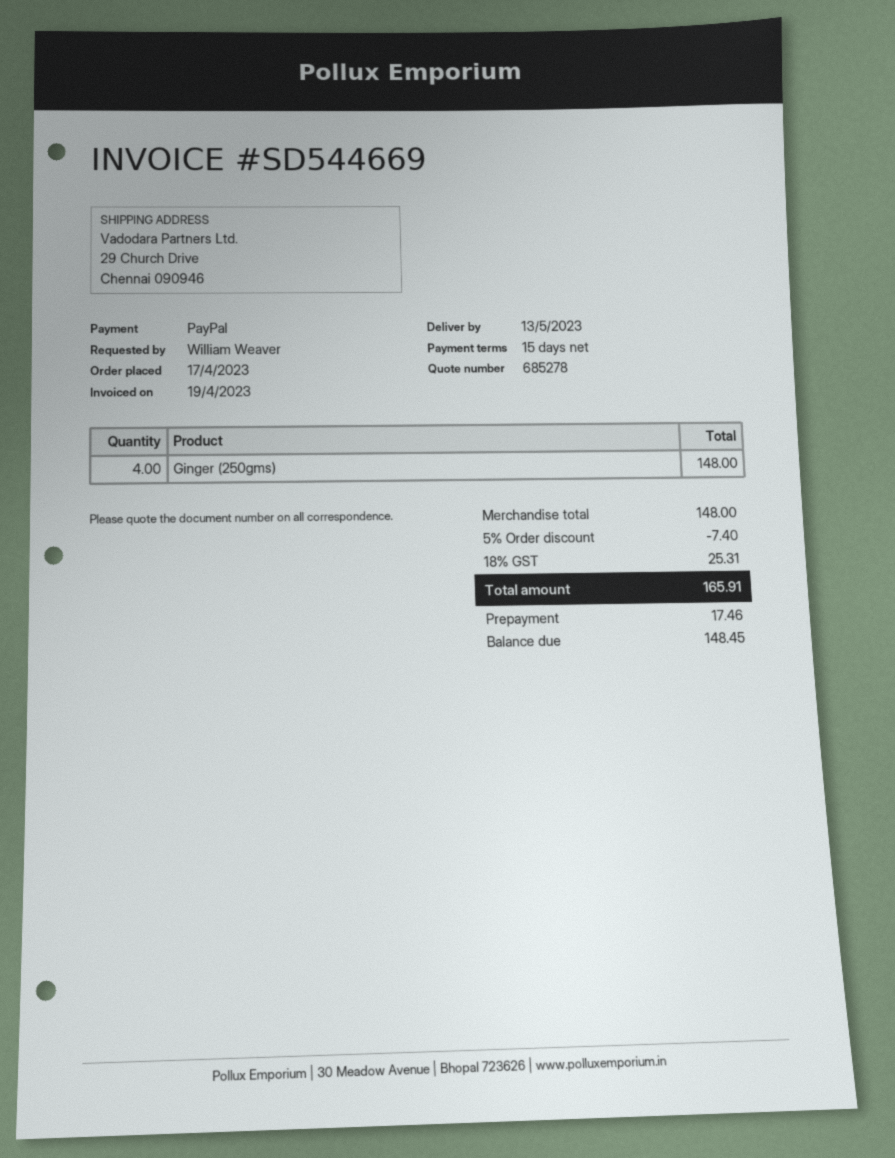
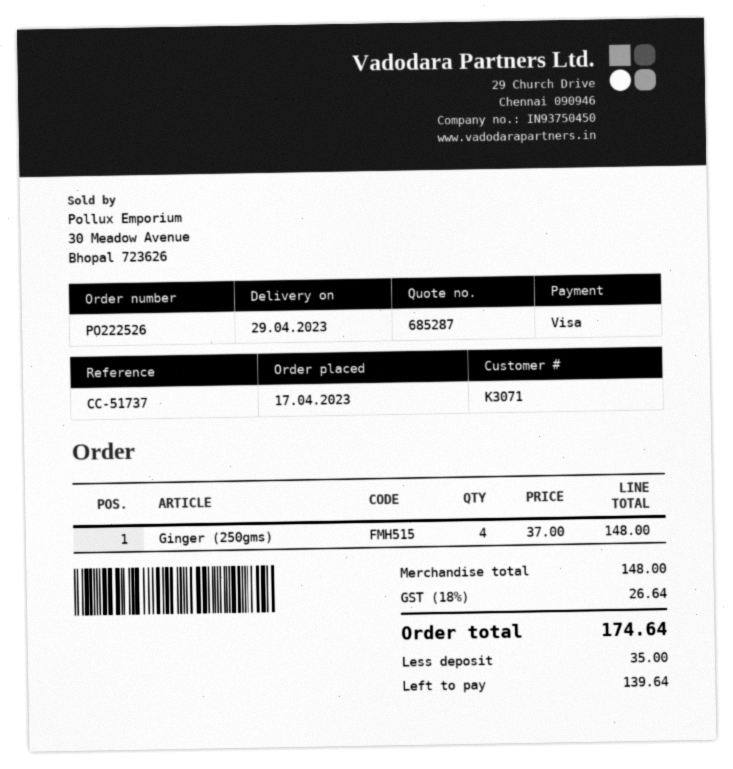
quote number: 685278 -> 685287
delivery date: 2023-05-13 -> 2023-04-29
payment method: PayPal -> Visa
discount: 5% = 7.40 -> none
tax: 18% = 25.31 -> 18% = 26.64
total: 165.91 -> 174.64
deposit: 17.46 -> 35.00
balance: 148.45 -> 139.64

